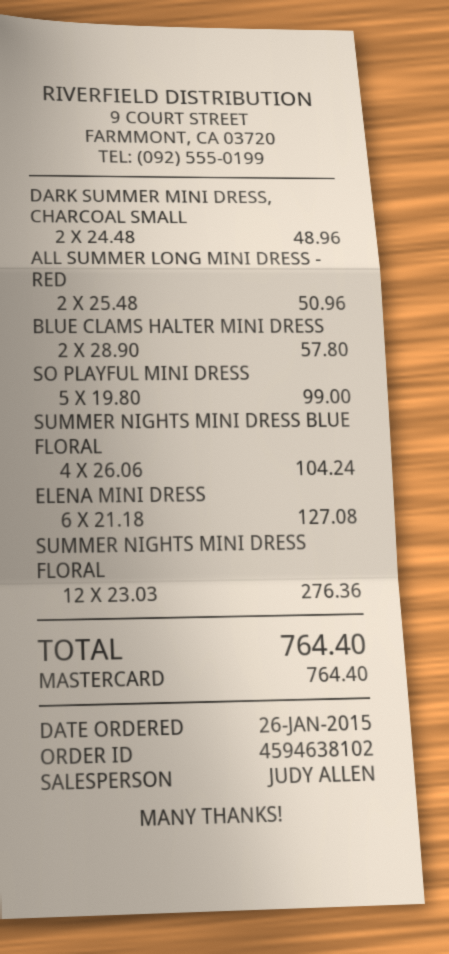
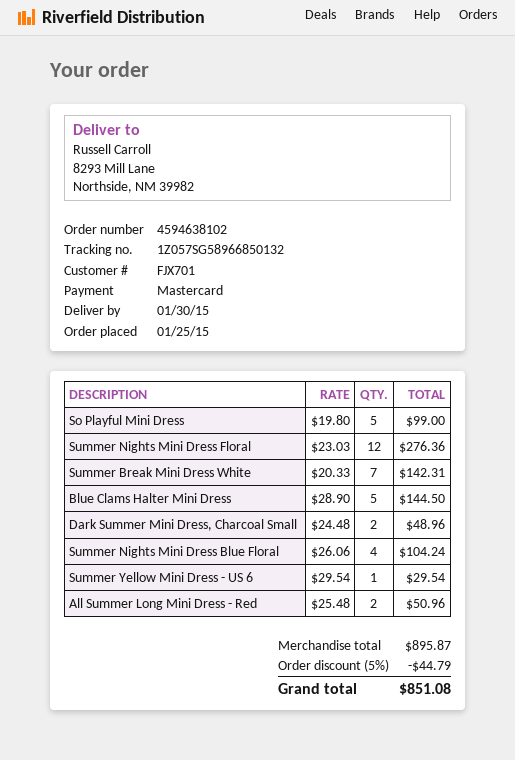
order date: 2015-01-26 -> 2015-01-25
BLUE CLAMS HALTER MINI DRESS: 2 x 28.90 = 57.80 -> 5 x 28.90 = 144.50
ELENA MINI DRESS: 6 x 21.18 = 127.08 -> none
Summer Break Mini Dress White: none -> 7 x 20.33 = 142.31
Summer Yellow Mini Dress - US 6: none -> 1 x 29.54 = 29.54
discount: none -> 5% = 44.79
total: 764.40 -> 851.08

